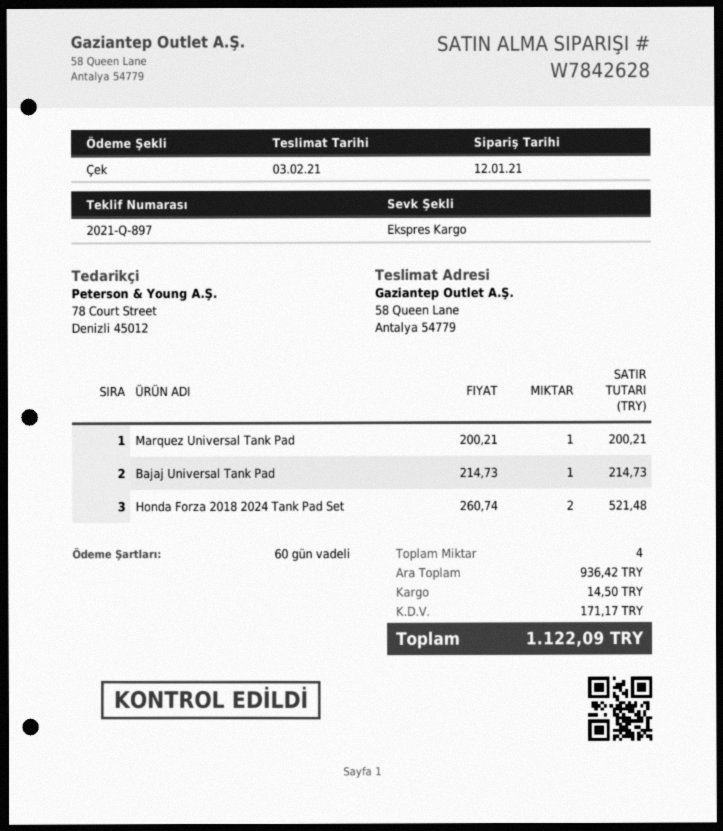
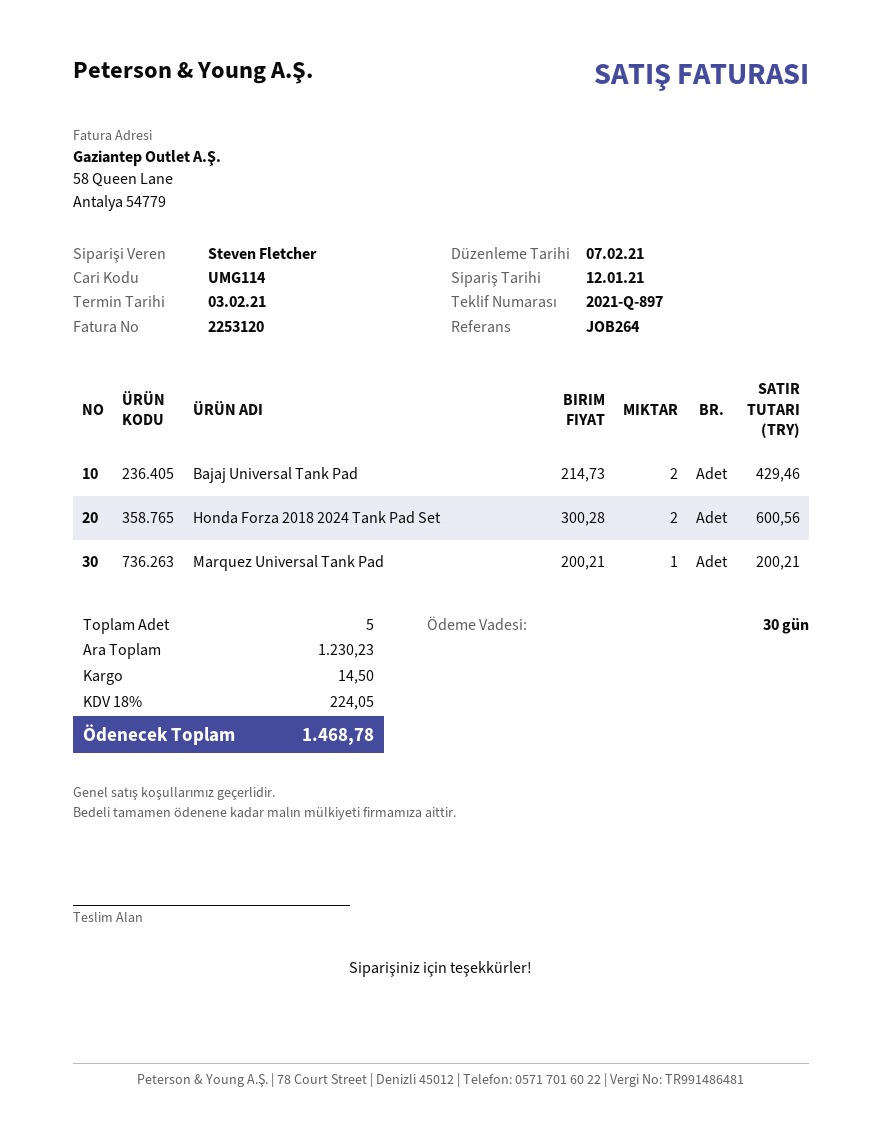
payment terms: 60 days -> 30 days
Bajaj Universal Tank Pad: 1 x 214.73 = 214.73 -> 2 x 214.73 = 429.46
Honda Forza 2018 2024 Tank Pad Set: 2 x 260.74 = 521.48 -> 2 x 300.28 = 600.56
total quantity: 4 -> 5
subtotal: 936.42 -> 1230.23
tax: 171.17 -> 224.05
total: 1122.09 -> 1468.78

